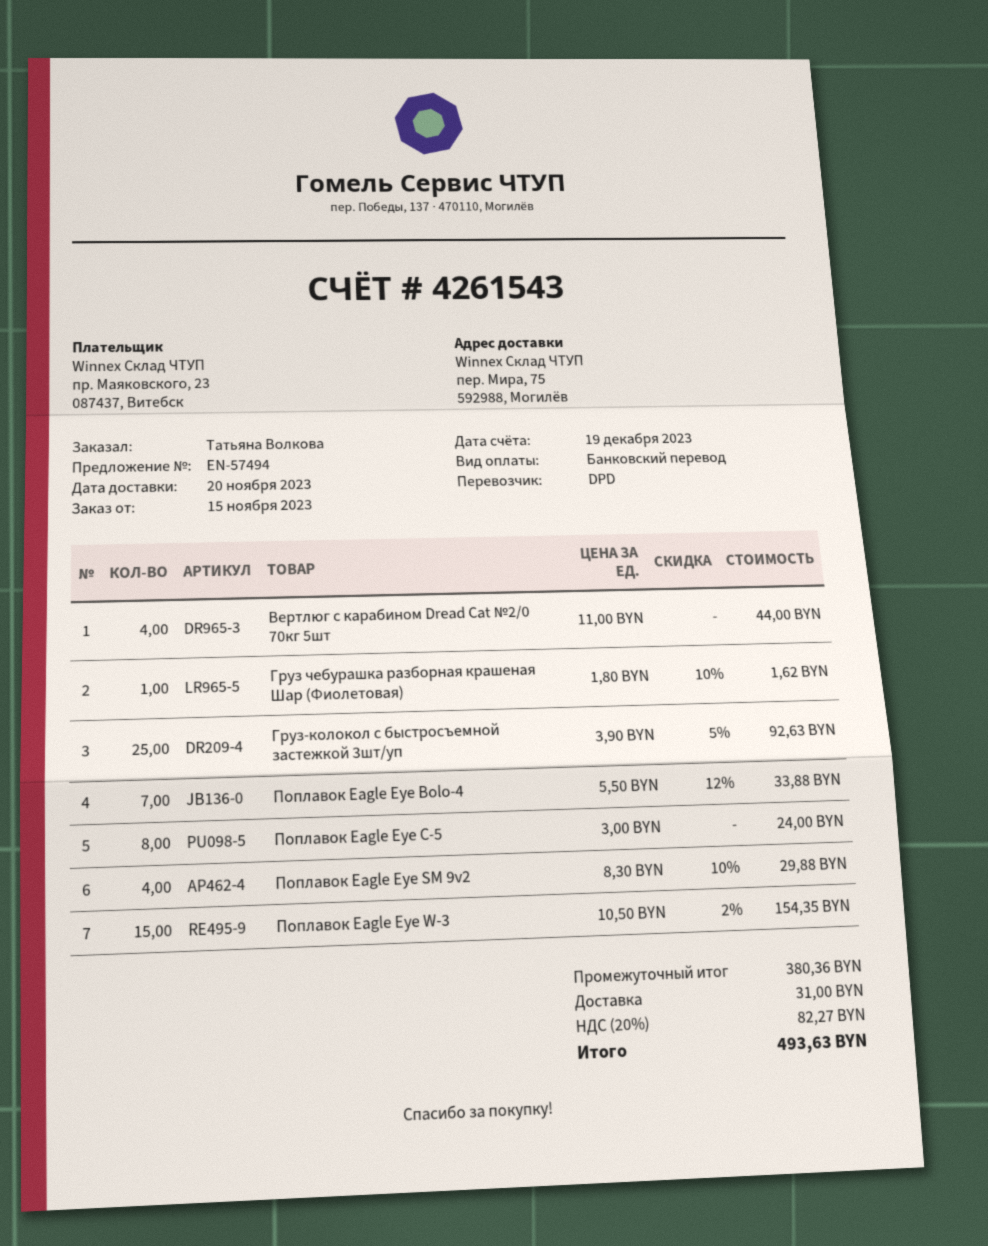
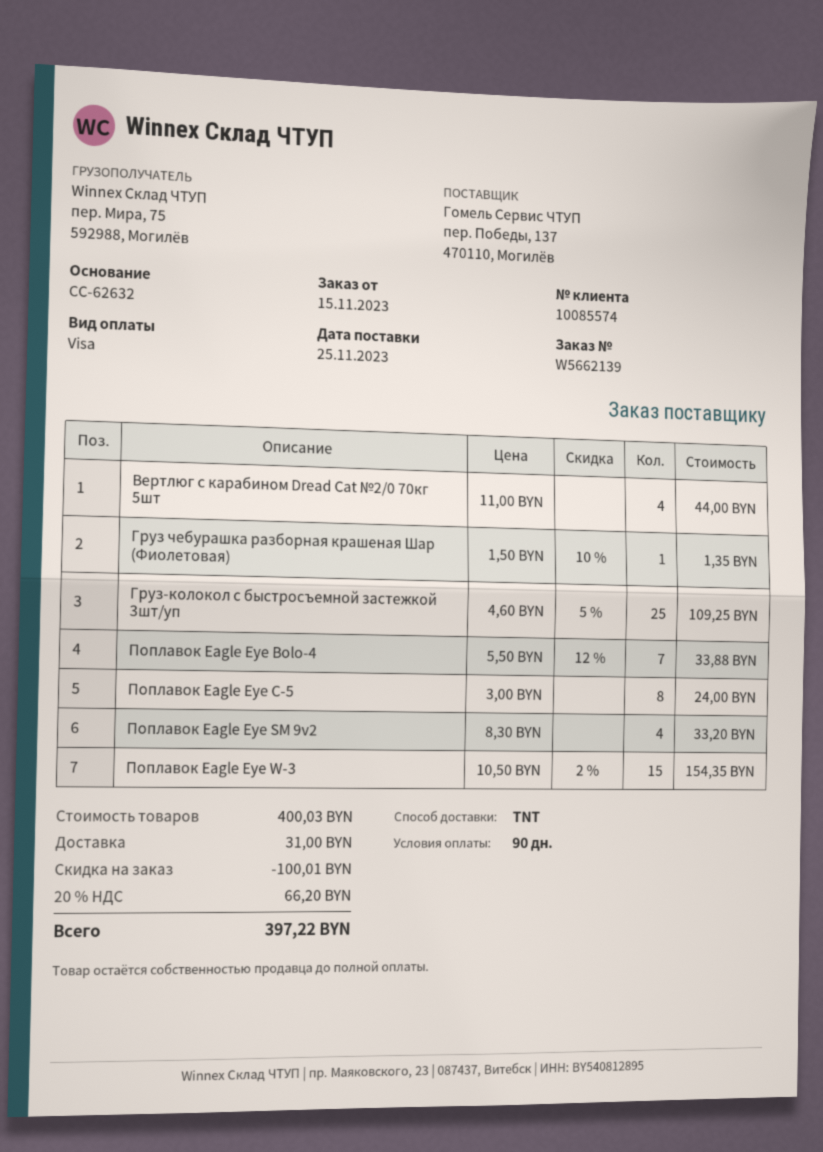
delivery date: 2023-11-20 -> 2023-11-25
payment method: bank transfer -> Visa
shipping method: DPD -> TNT
Груз чебурашка разборная крашеная Шар (Фиолетовая): 1 x 1.80 - 10% = 1.62 -> 1 x 1.50 - 10% = 1.35
Груз-колокол с быстросъемной застежкой 3шт/уп: 25 x 3.90 - 5% = 92.63 -> 25 x 4.60 - 5% = 109.25
Поплавок Eagle Eye SM 9v2: 4 x 8.30 - 10% = 29.88 -> 4 x 8.30 = 33.20
subtotal: 380.36 -> 400.03
discount: none -> 100.01
tax: 20% = 82.27 -> 20% = 66.20
total: 493.63 -> 397.22

